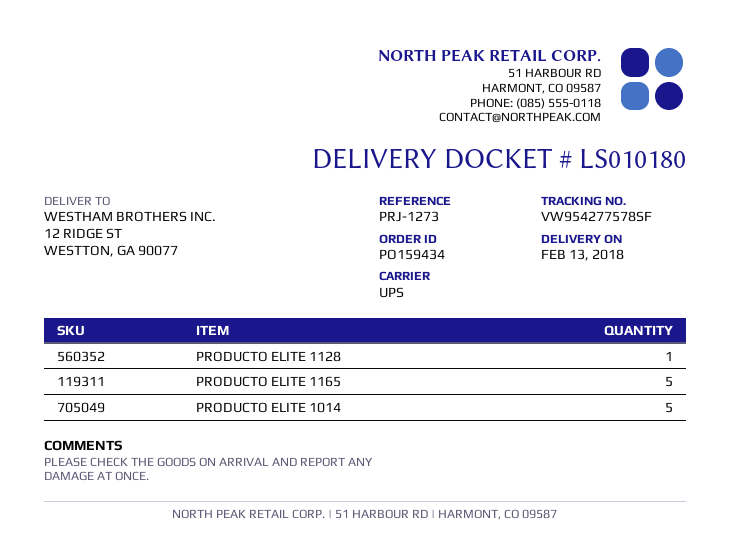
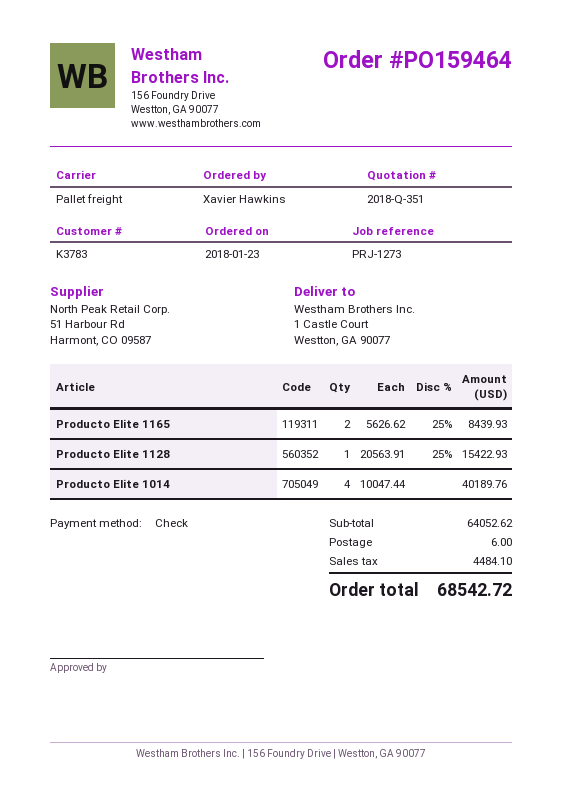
order number: PO159434 -> PO159464
shipping method: UPS -> pallet freight
ship to: 12 RIDGE ST, WESTTON, GA 90077 -> 1 Castle Court, Westton, GA 90077
PRODUCTO ELITE 1165: 5 -> 2
PRODUCTO ELITE 1014: 5 -> 4

